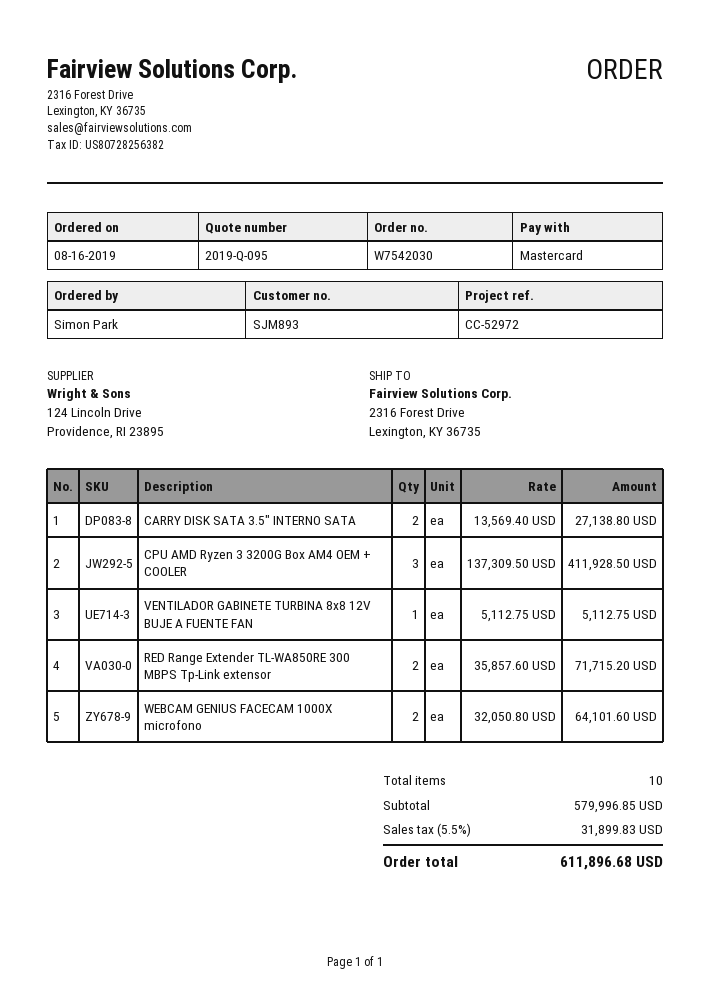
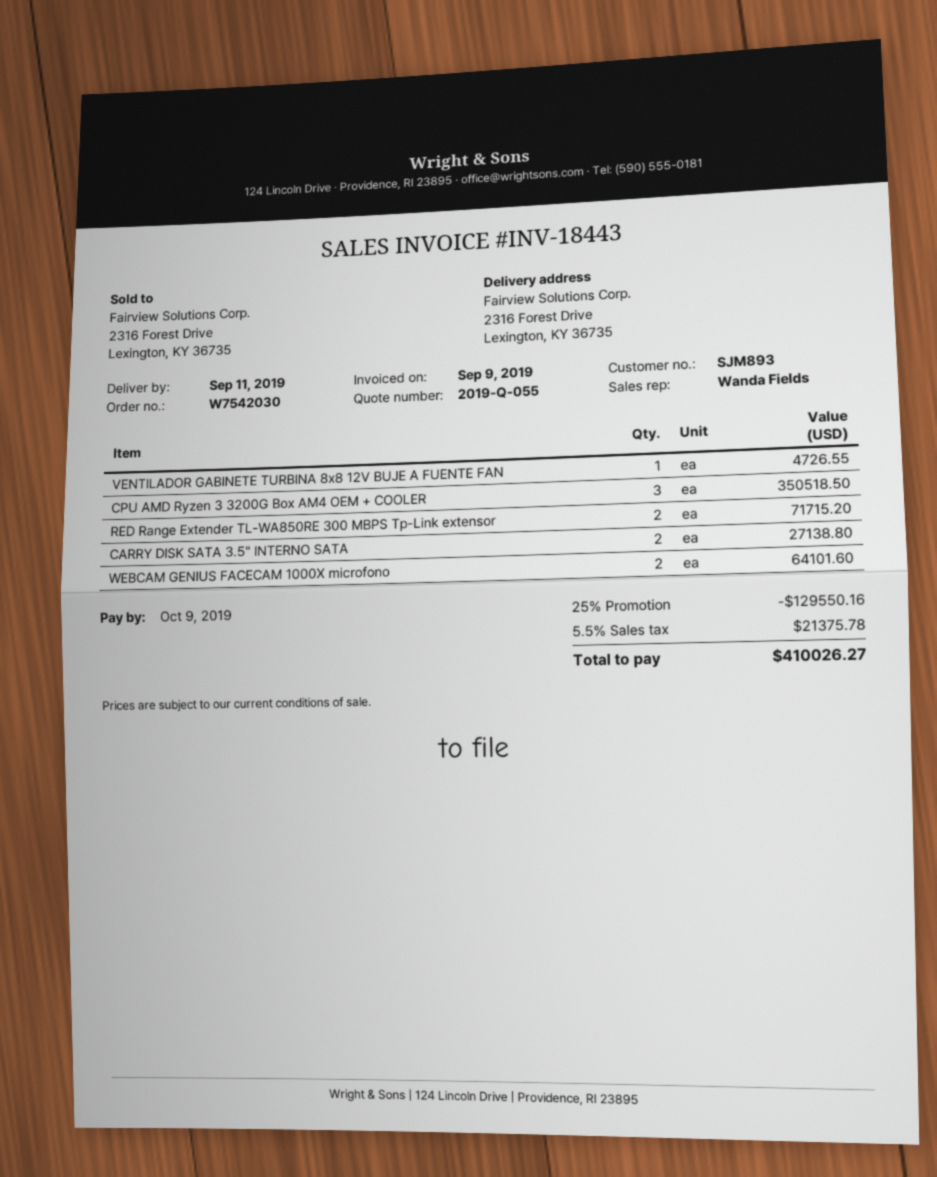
quote number: 2019-Q-095 -> 2019-Q-055
CPU AMD Ryzen 3 3200G Box AM4 OEM + COOLER: 3 for 411928.50 -> 3 for 350518.50
VENTILADOR GABINETE TURBINA 8x8 12V BUJE A FUENTE FAN: 1 for 5112.75 -> 1 for 4726.55
discount: none -> 25% = 129550.16
tax: 5.5% = 31899.83 -> 5.5% = 21375.78
total: 611896.68 -> 410026.27

